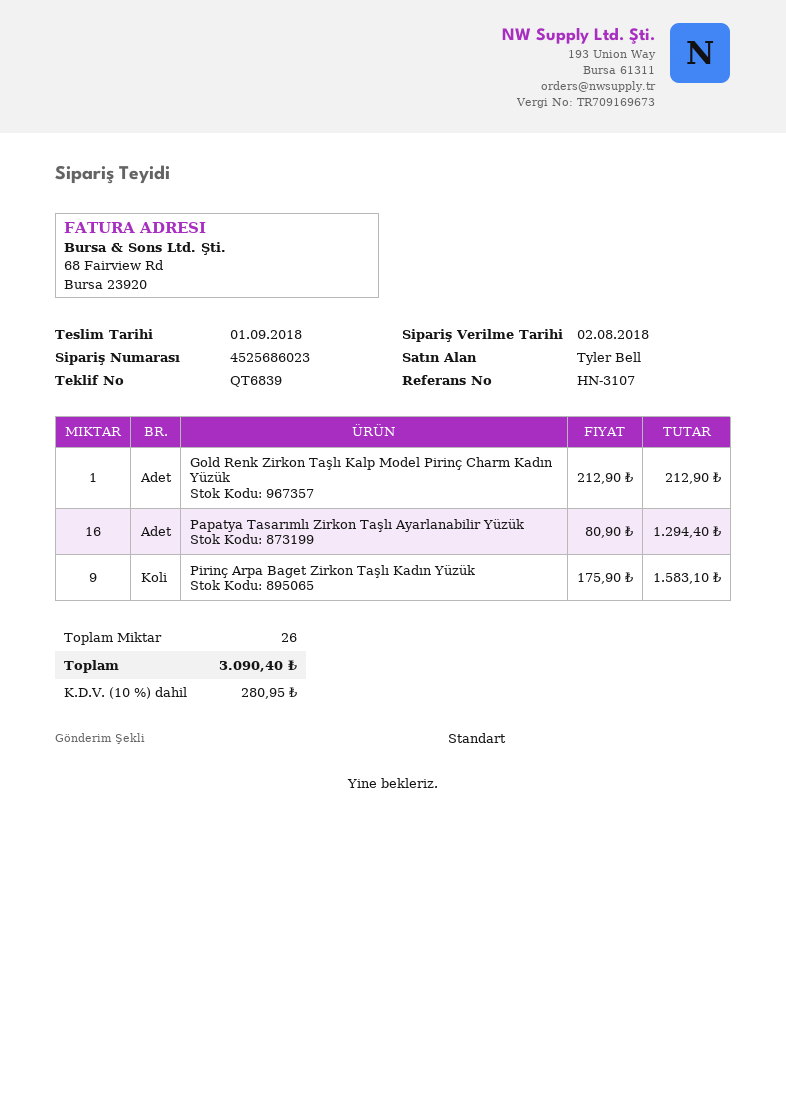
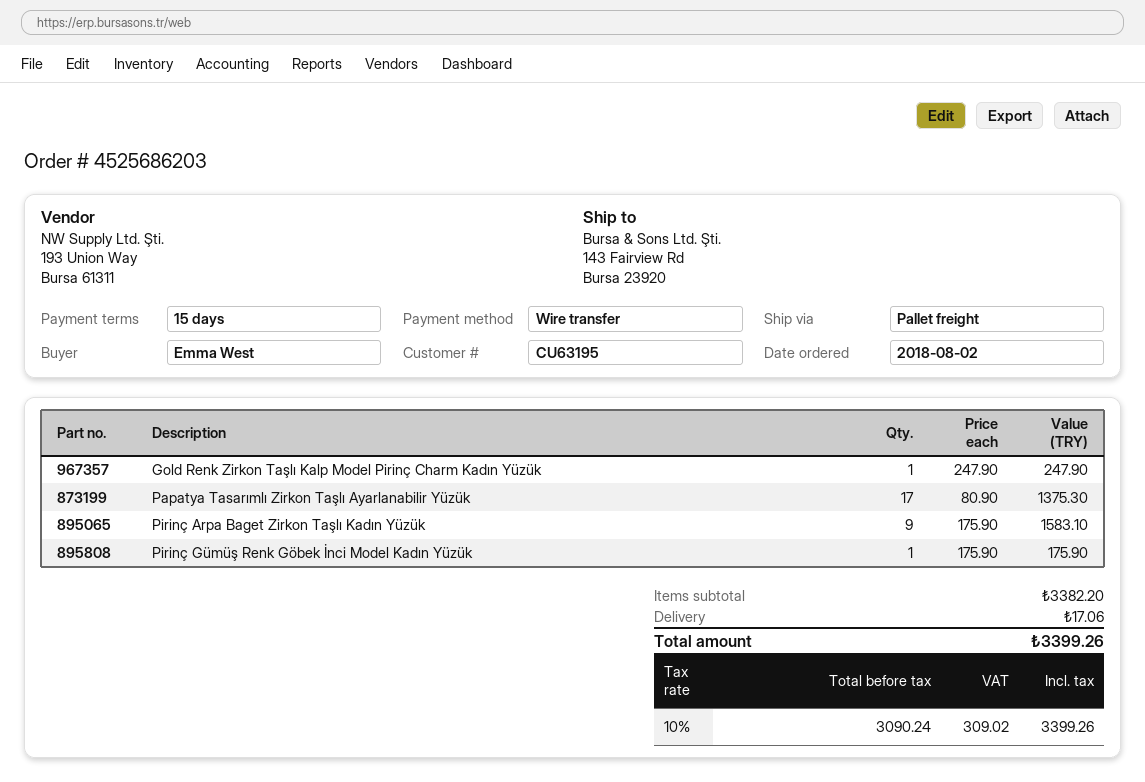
order number: 4525686023 -> 4525686203
ordered by: Tyler Bell -> Emma West
shipping method: standard -> pallet freight
Gold Renk Zirkon Taşlı Kalp Model Pirinç Charm Kadın Yüzük: 1 x 212.90 = 212.90 -> 1 x 247.90 = 247.90
Papatya Tasarımlı Zirkon Taşlı Ayarlanabilir Yüzük: 16 x 80.90 = 1294.40 -> 17 x 80.90 = 1375.30
Pirinç Gümüş Renk Göbek İnci Model Kadın Yüzük: none -> 1 x 175.90 = 175.90
shipping: none -> 17.06
tax: 10% = 280.95 -> 10% = 309.02
total: 3090.40 -> 3399.26

